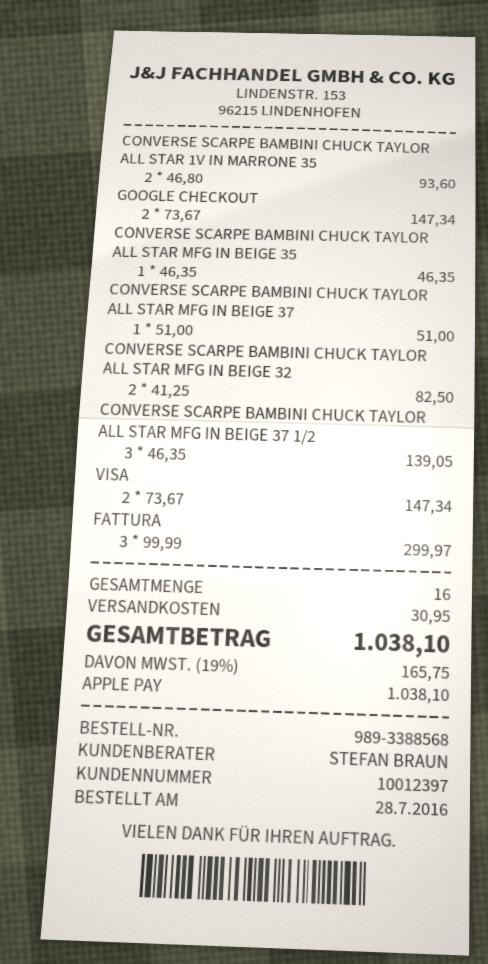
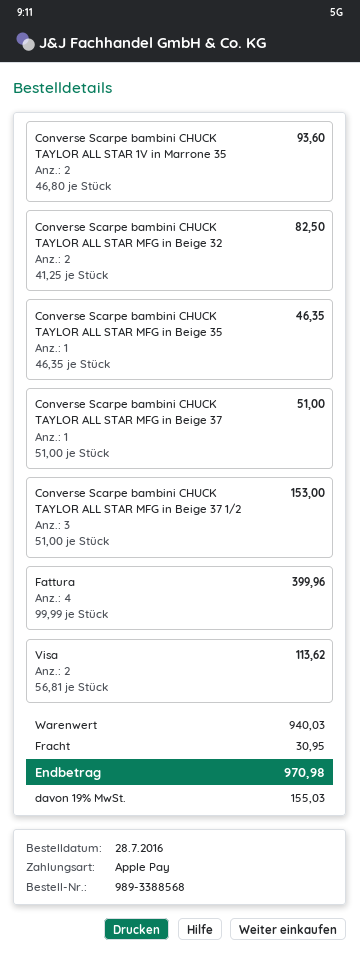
GOOGLE CHECKOUT: 2 x 73.67 = 147.34 -> none
CONVERSE SCARPE BAMBINI CHUCK TAYLOR ALL STAR MFG IN BEIGE 37 1/2: 3 x 46.35 = 139.05 -> 3 x 51.00 = 153.00
VISA: 2 x 73.67 = 147.34 -> 2 x 56.81 = 113.62
FATTURA: 3 x 99.99 = 299.97 -> 4 x 99.99 = 399.96
tax: 19% = 165.75 -> 19% = 155.03
total: 1038.10 -> 970.98

